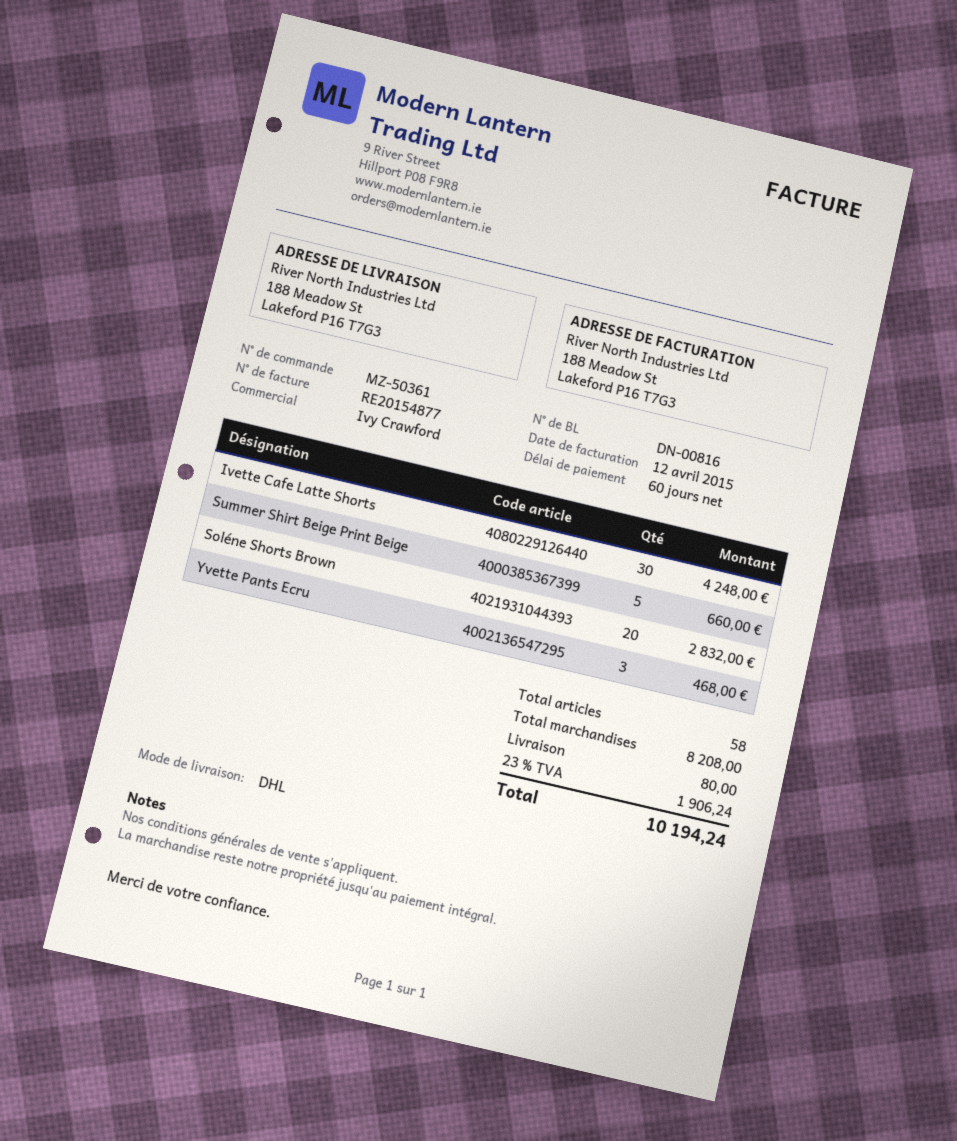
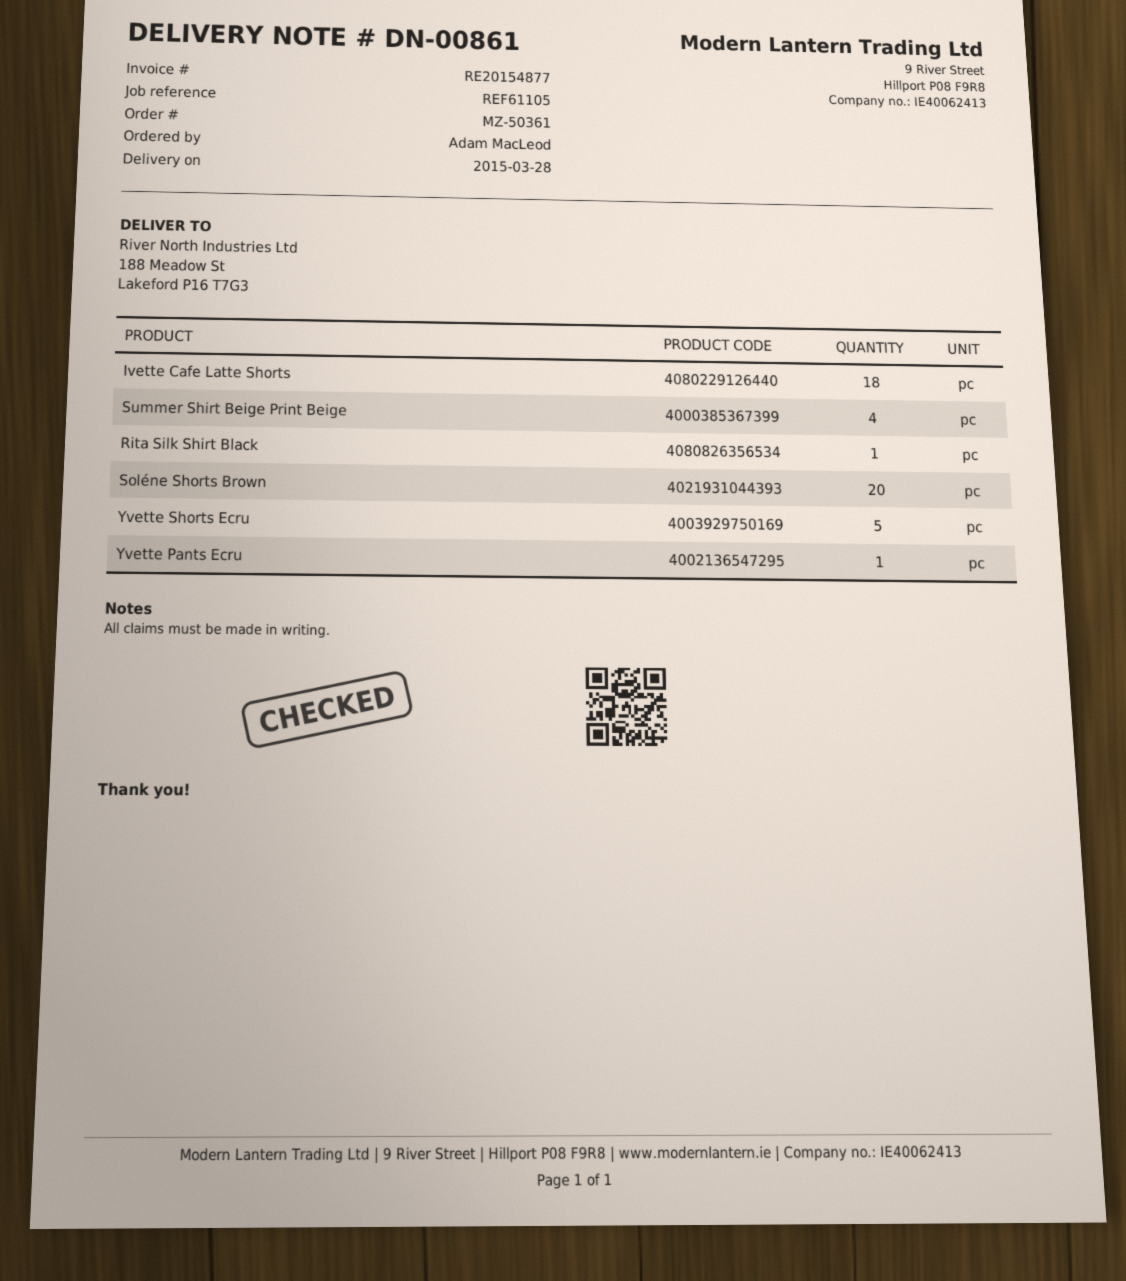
delivery note number: DN-00816 -> DN-00861
Ivette Cafe Latte Shorts: 30 -> 18
Summer Shirt Beige Print Beige: 5 -> 4
Yvette Pants Ecru: 3 -> 1
Rita Silk Shirt Black: none -> 1
Yvette Shorts Ecru: none -> 5

